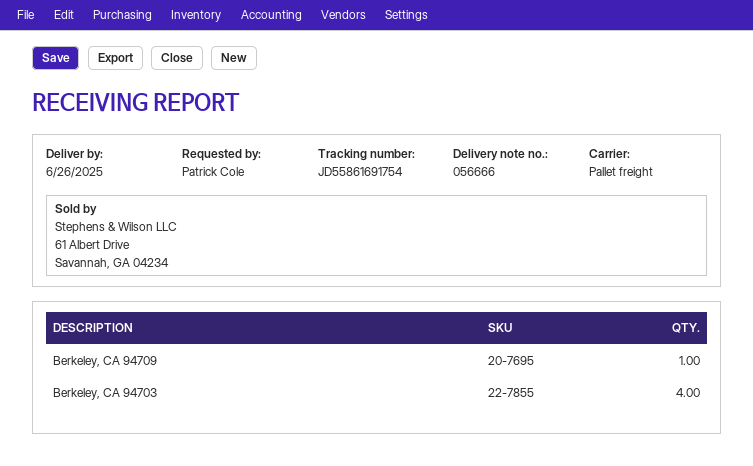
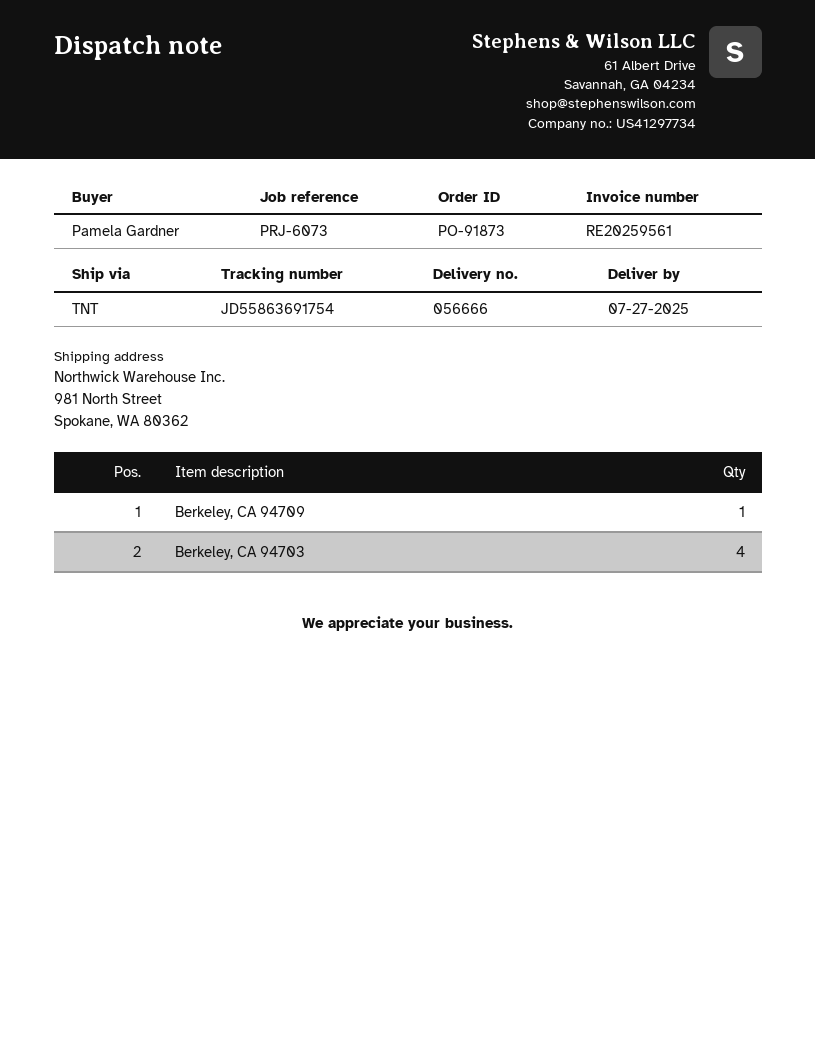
delivery date: 2025-06-26 -> 2025-07-27
ordered by: Patrick Cole -> Pamela Gardner
shipping method: pallet freight -> TNT
tracking number: JD55861691754 -> JD55863691754

